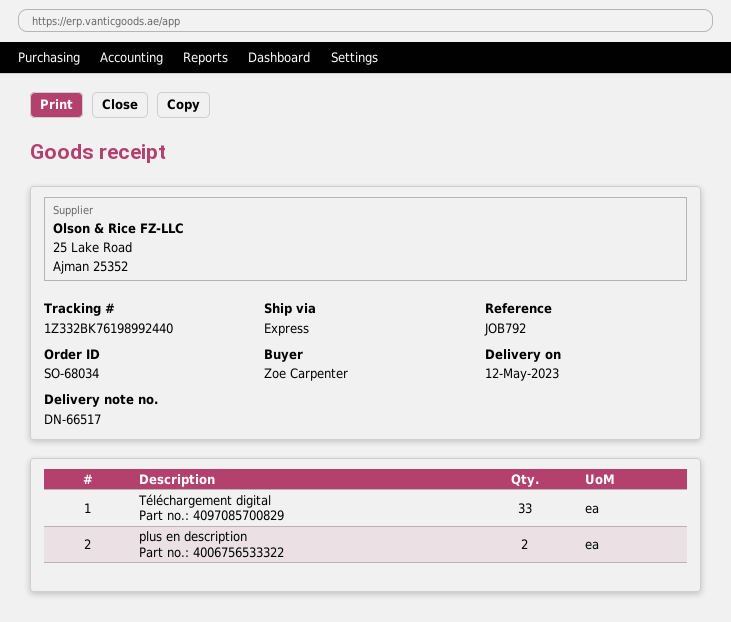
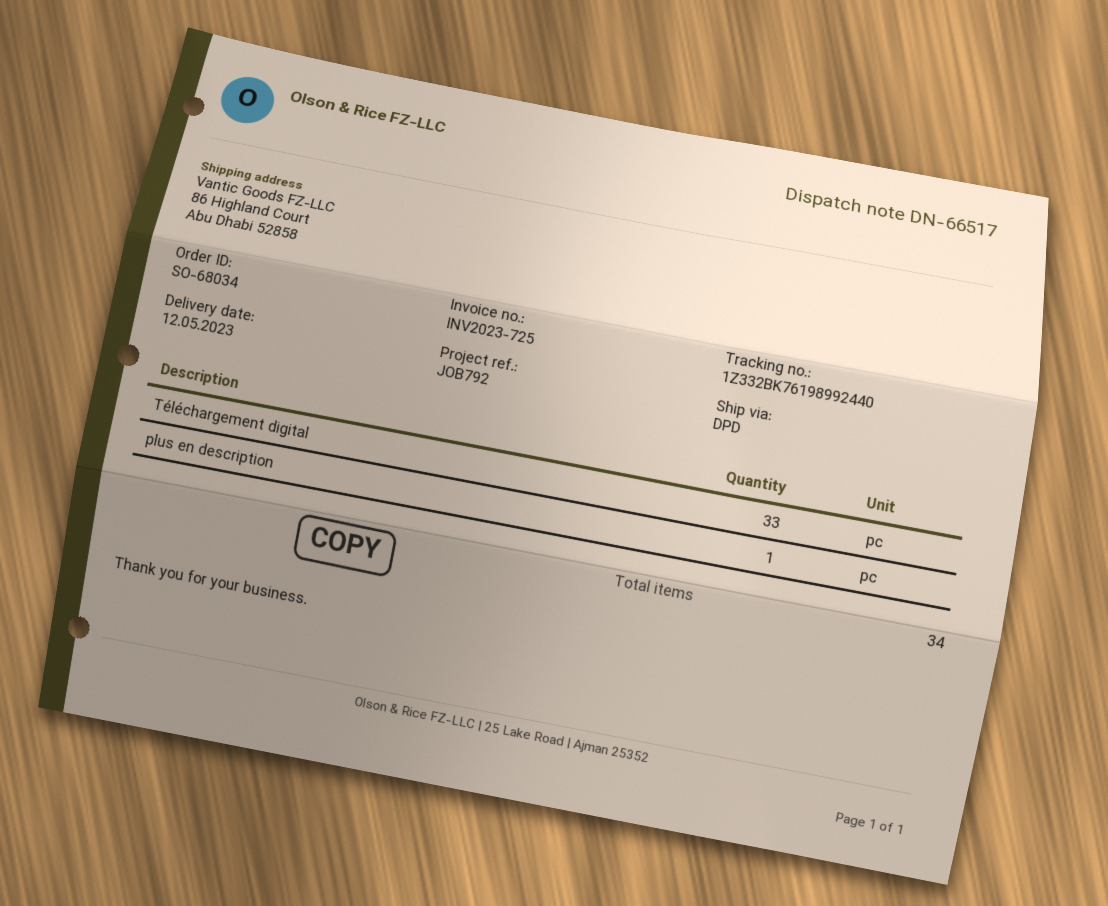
shipping method: express -> DPD
plus en description: 2 -> 1

